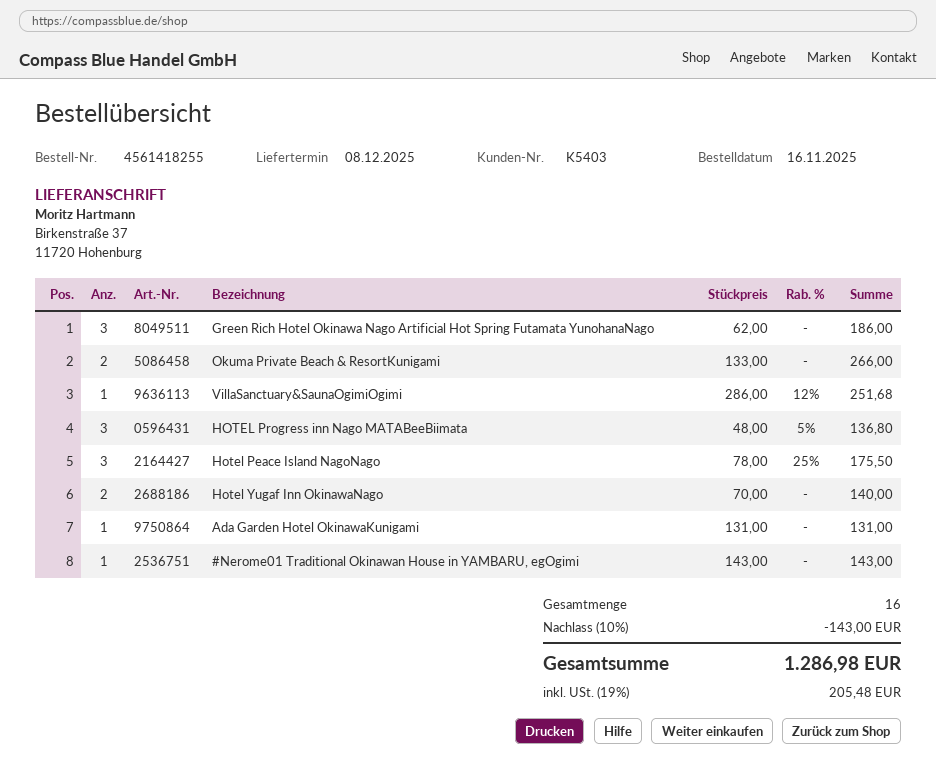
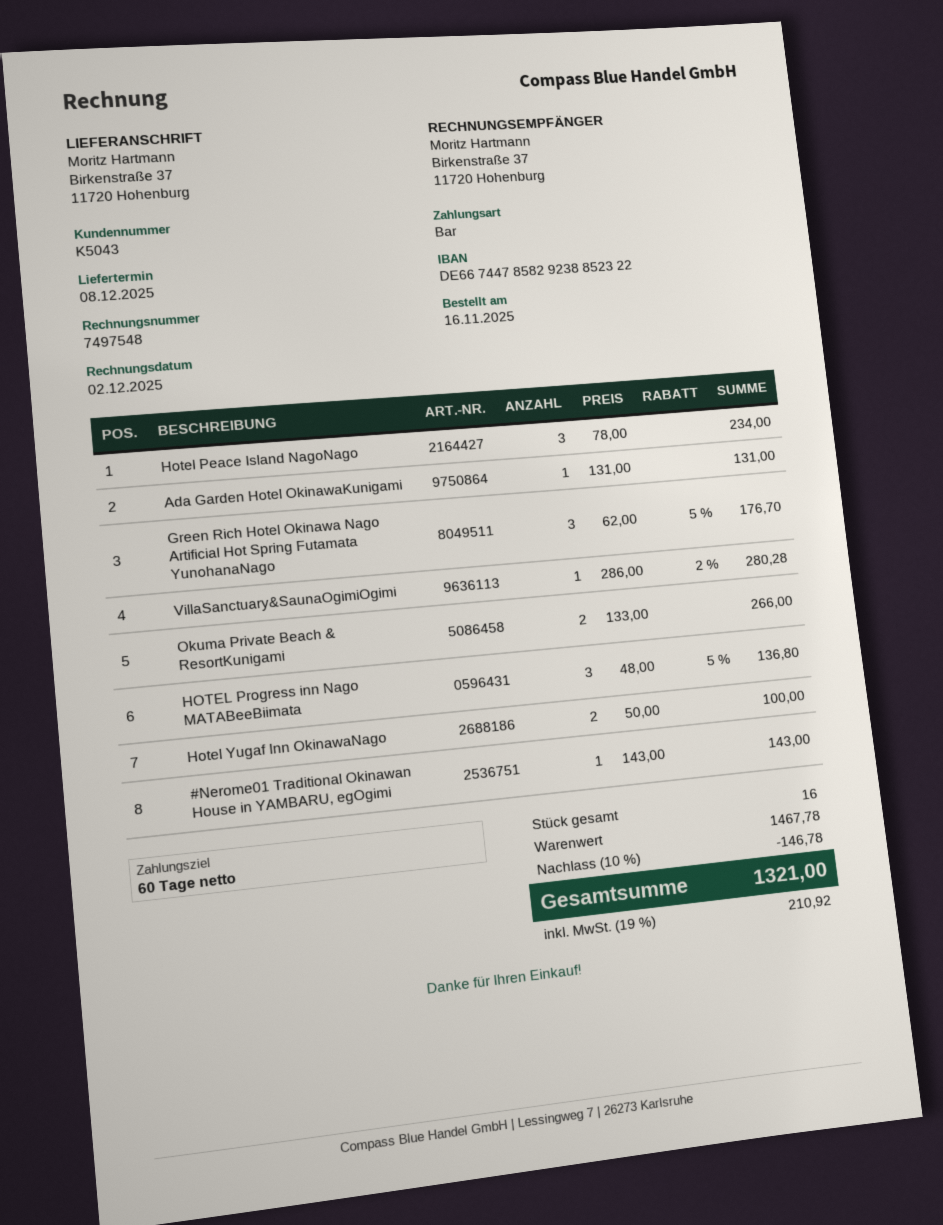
customer number: K5403 -> K5043
Green Rich Hotel Okinawa Nago Artificial Hot Spring Futamata YunohanaNago: 3 x 62.00 = 186.00 -> 3 x 62.00 - 5% = 176.70
VillaSanctuary&SaunaOgimiOgimi: 1 x 286.00 - 12% = 251.68 -> 1 x 286.00 - 2% = 280.28
Hotel Peace Island NagoNago: 3 x 78.00 - 25% = 175.50 -> 3 x 78.00 = 234.00
Hotel Yugaf Inn OkinawaNago: 2 x 70.00 = 140.00 -> 2 x 50.00 = 100.00
discount: 10% = 143.00 -> 10% = 146.78
tax: 19% = 205.48 -> 19% = 210.92
total: 1286.98 -> 1321.00

